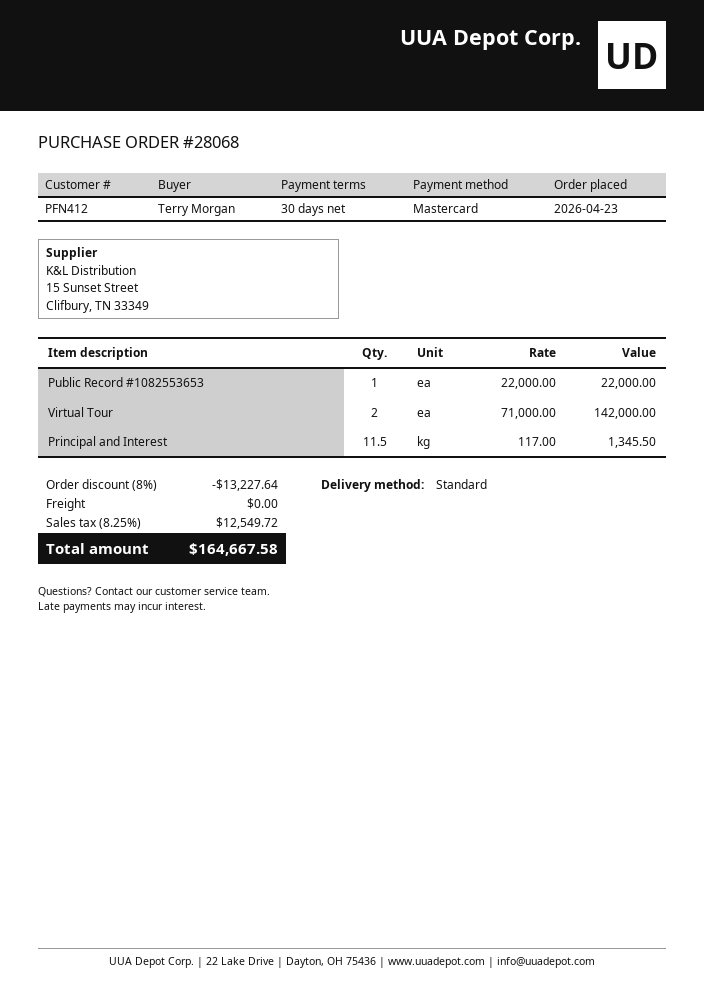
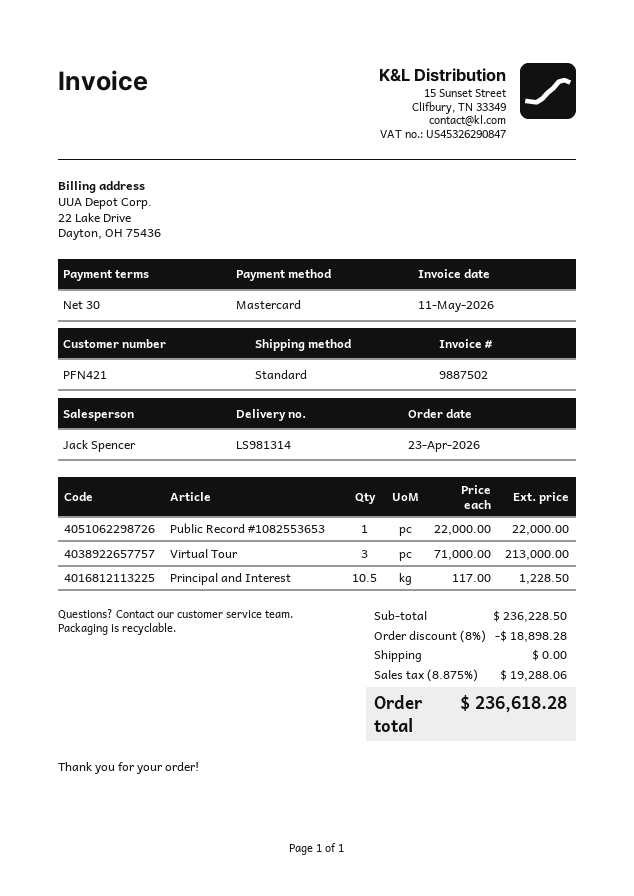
customer number: PFN412 -> PFN421
Virtual Tour: 2 x 71000.00 = 142000.00 -> 3 x 71000.00 = 213000.00
Principal and Interest: 11.5 x 117.00 = 1345.50 -> 10.5 x 117.00 = 1228.50
discount: 8% = 13227.64 -> 8% = 18898.28
tax: 8.25% = 12549.72 -> 8.875% = 19288.06
total: 164667.58 -> 236618.28

